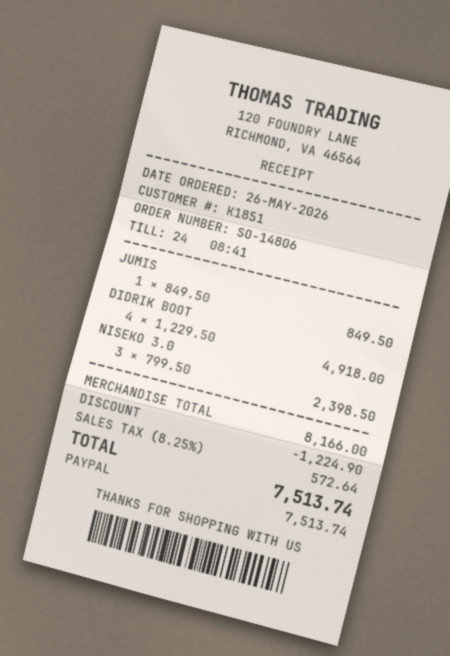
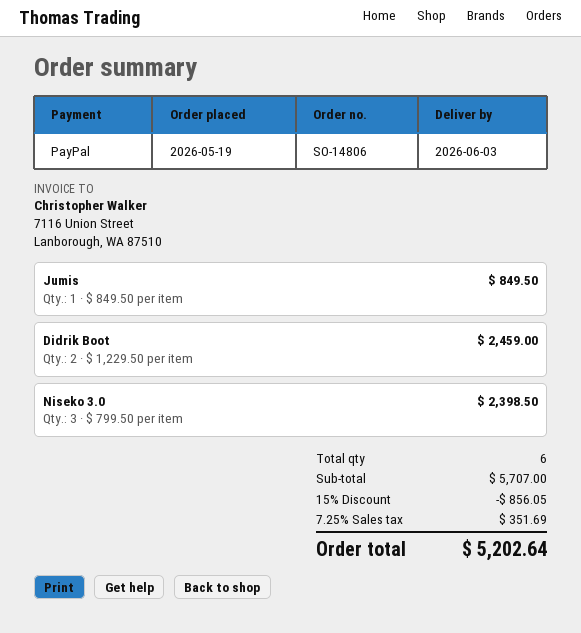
order date: 2026-05-26 -> 2026-05-19
DIDRIK BOOT: 4 x 1229.50 = 4918.00 -> 2 x 1229.50 = 2459.00
subtotal: 8166.00 -> 5707.00
discount: 1224.90 -> 856.05
tax: 8.25% = 572.64 -> 7.25% = 351.69
total: 7513.74 -> 5202.64

